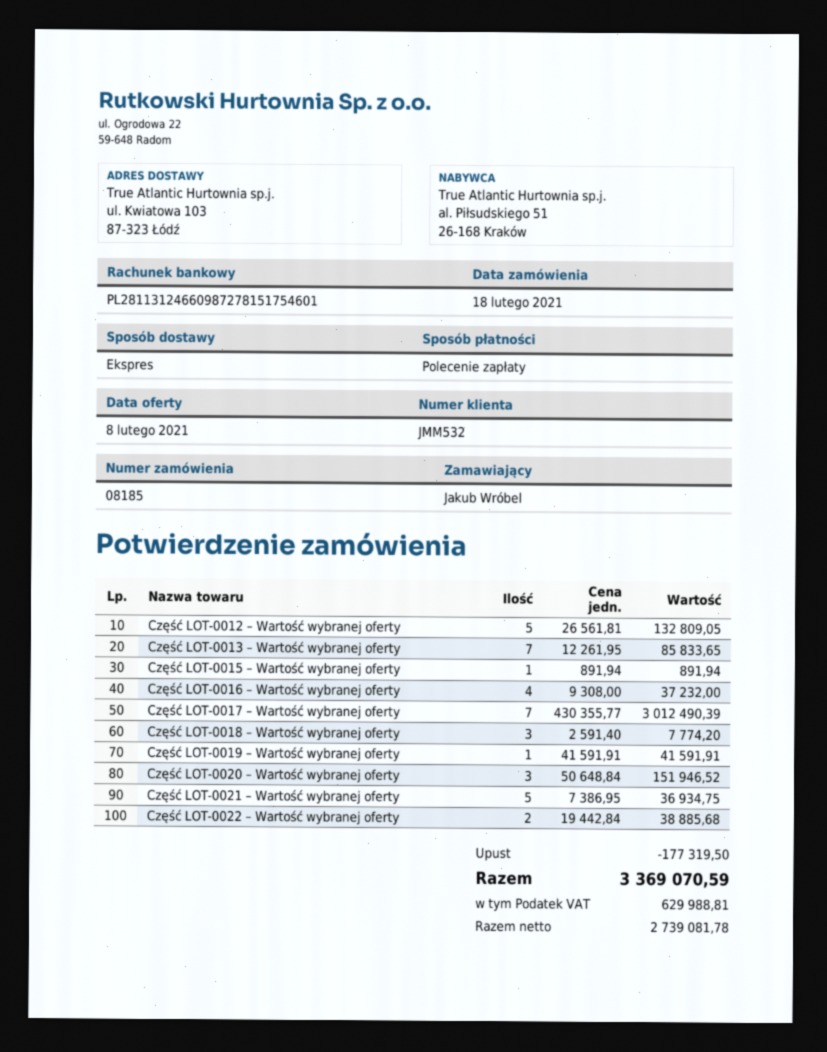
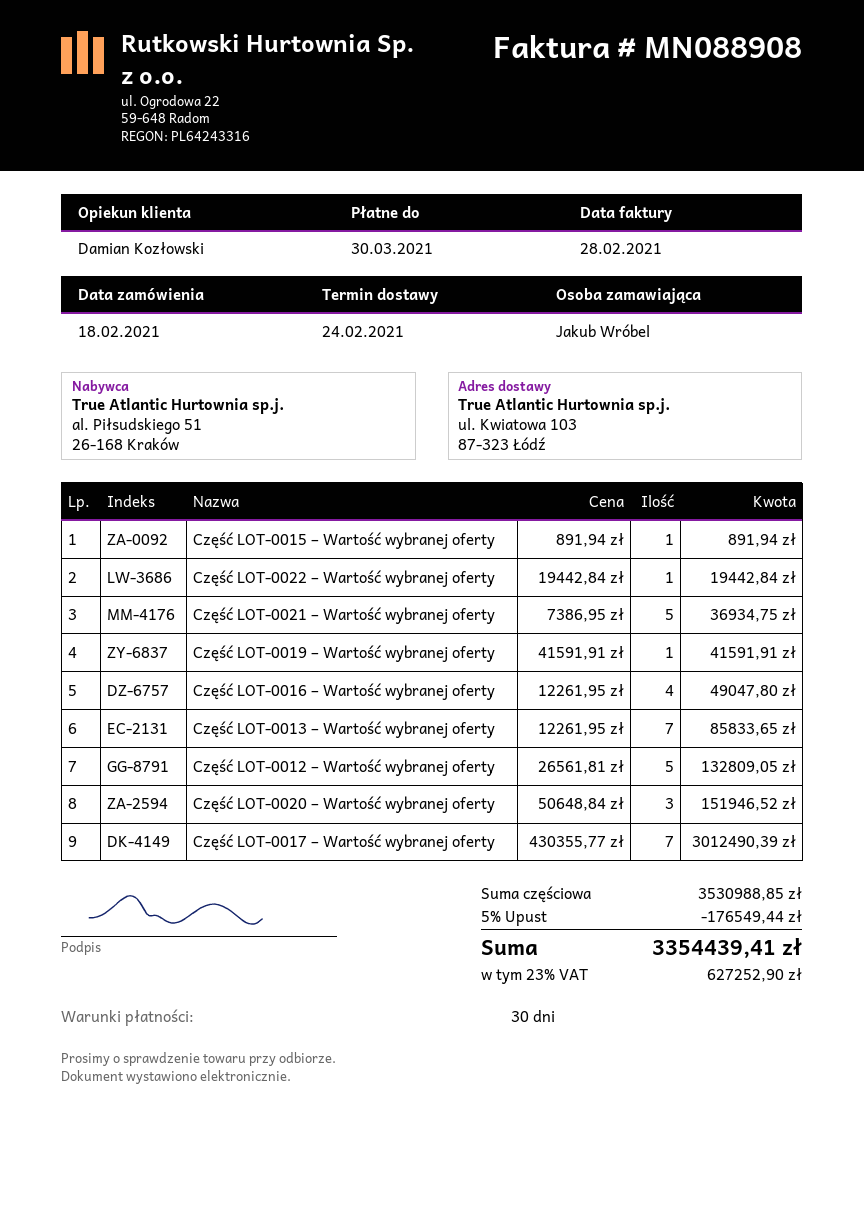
Część LOT-0016 – Wartość wybranej oferty: 4 x 9308.00 = 37232.00 -> 4 x 12261.95 = 49047.80
Część LOT-0018 – Wartość wybranej oferty: 3 x 2591.40 = 7774.20 -> none
Część LOT-0022 – Wartość wybranej oferty: 2 x 19442.84 = 38885.68 -> 1 x 19442.84 = 19442.84
discount: 177319.50 -> 176549.44
tax: 629988.81 -> 627252.90
total: 3369070.59 -> 3354439.41

